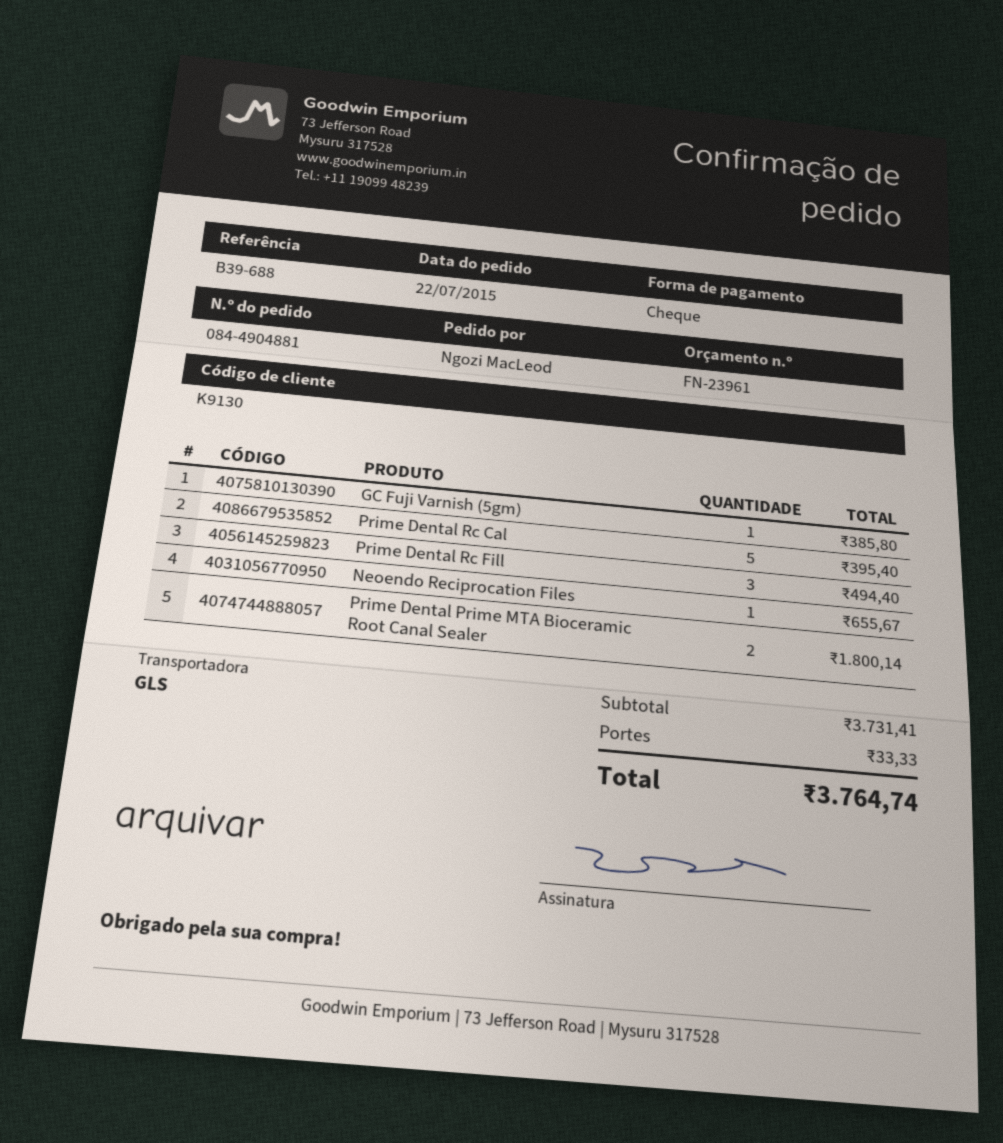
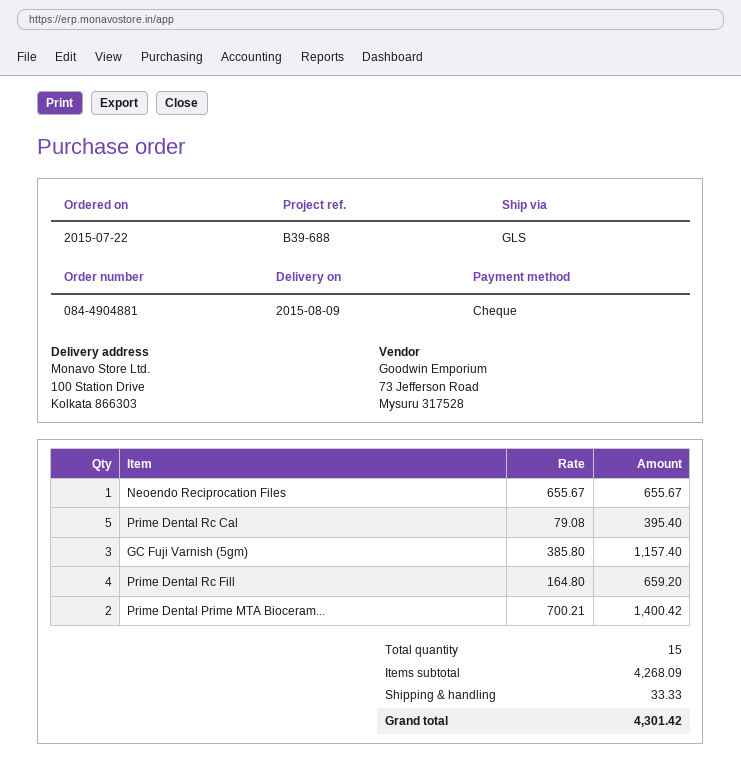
GC Fuji Varnish (5gm): 1 for 385.80 -> 3 for 1157.40
Prime Dental Rc Fill: 3 for 494.40 -> 4 for 659.20
Prime Dental Prime MTA Bioceramic Root Canal Sealer: 2 for 1800.14 -> 2 for 1400.42
subtotal: 3731.41 -> 4268.09
total: 3764.74 -> 4301.42

